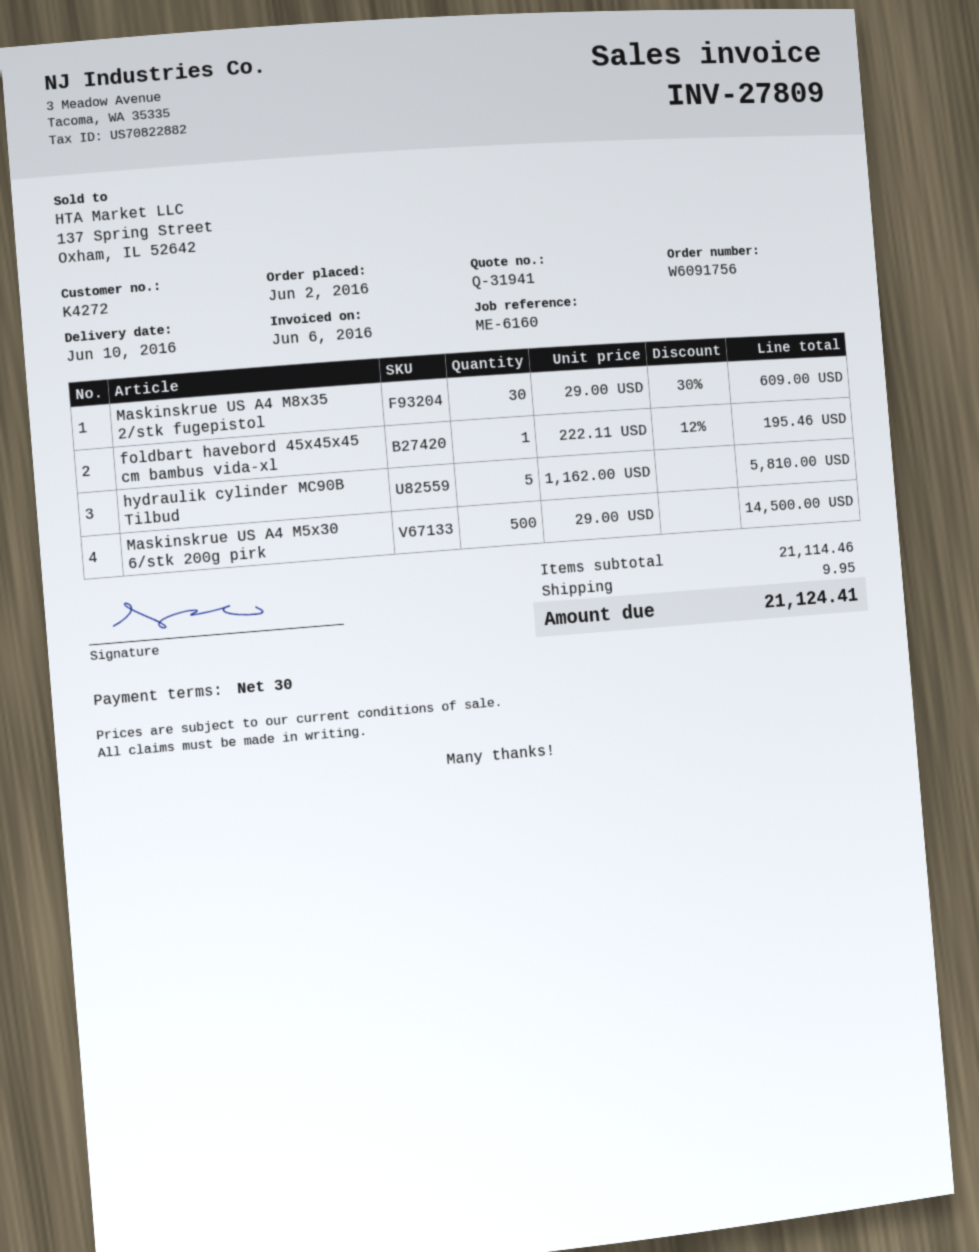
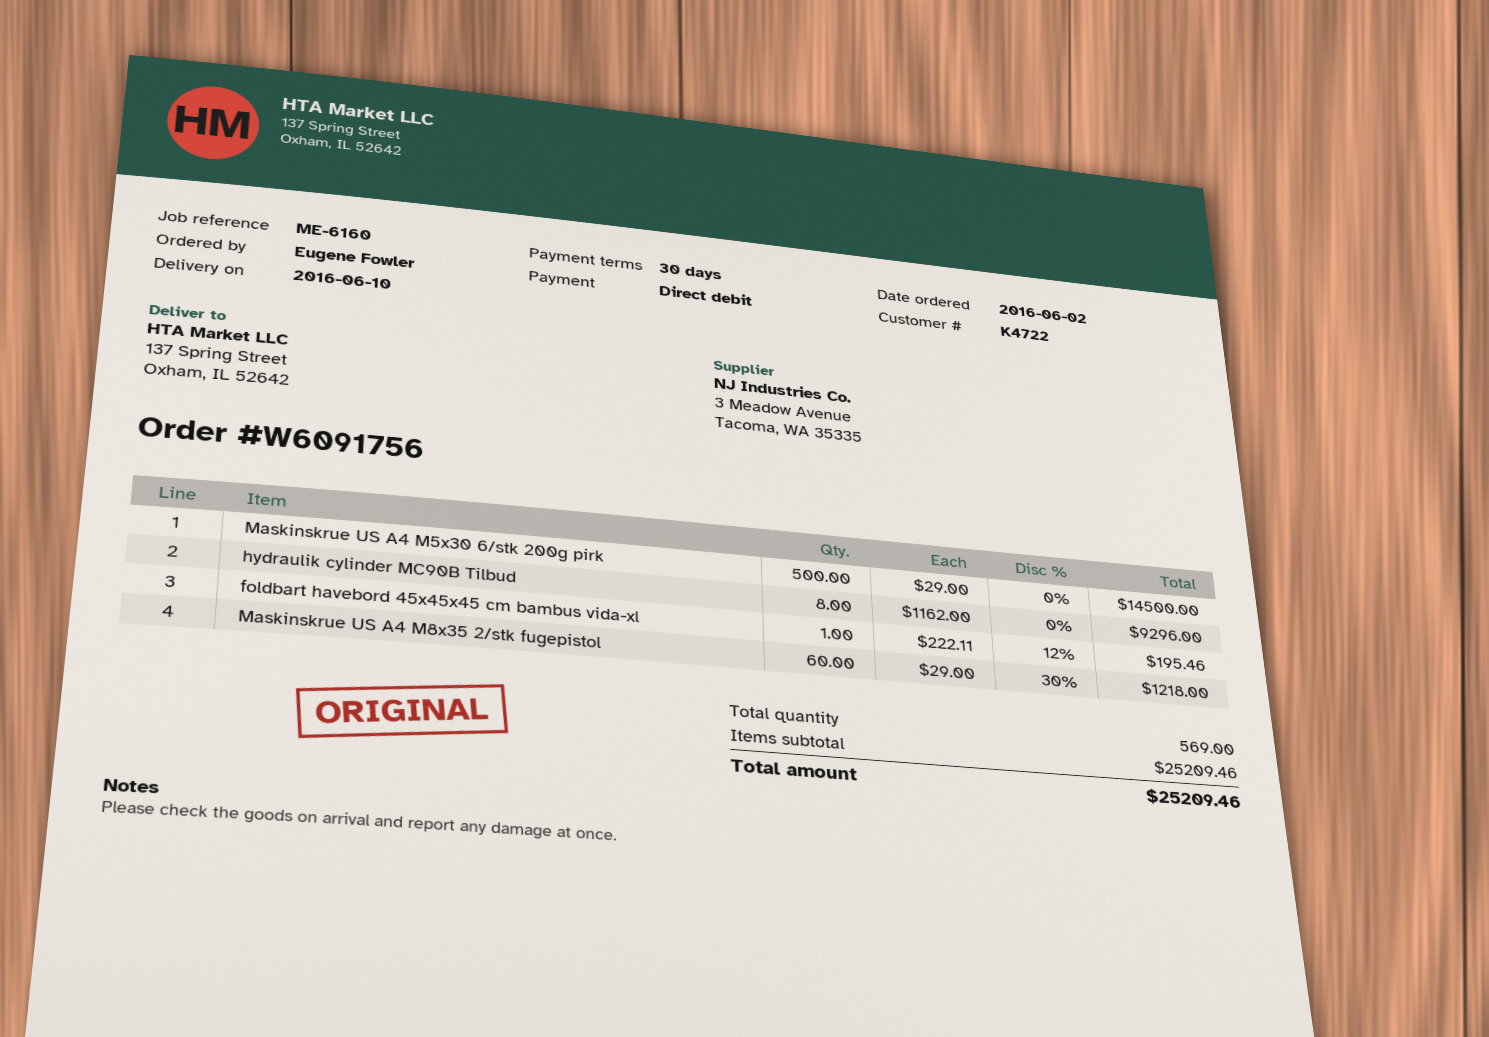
customer number: K4272 -> K4722
Maskinskrue US A4 M8x35 2/stk fugepistol: 30 x 29.00 - 30% = 609.00 -> 60 x 29.00 - 30% = 1218.00
hydraulik cylinder MC90B Tilbud: 5 x 1162.00 = 5810.00 -> 8 x 1162.00 = 9296.00
subtotal: 21114.46 -> 25209.46
shipping: 9.95 -> none
total: 21124.41 -> 25209.46

